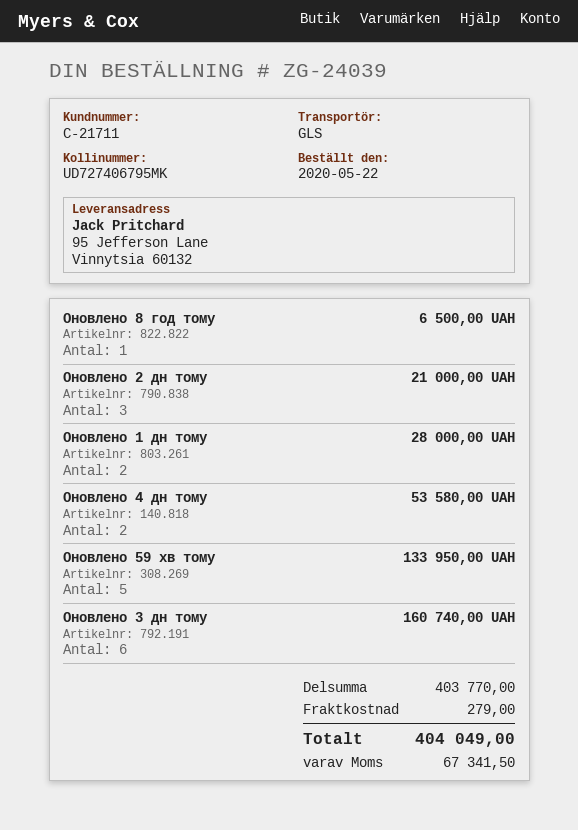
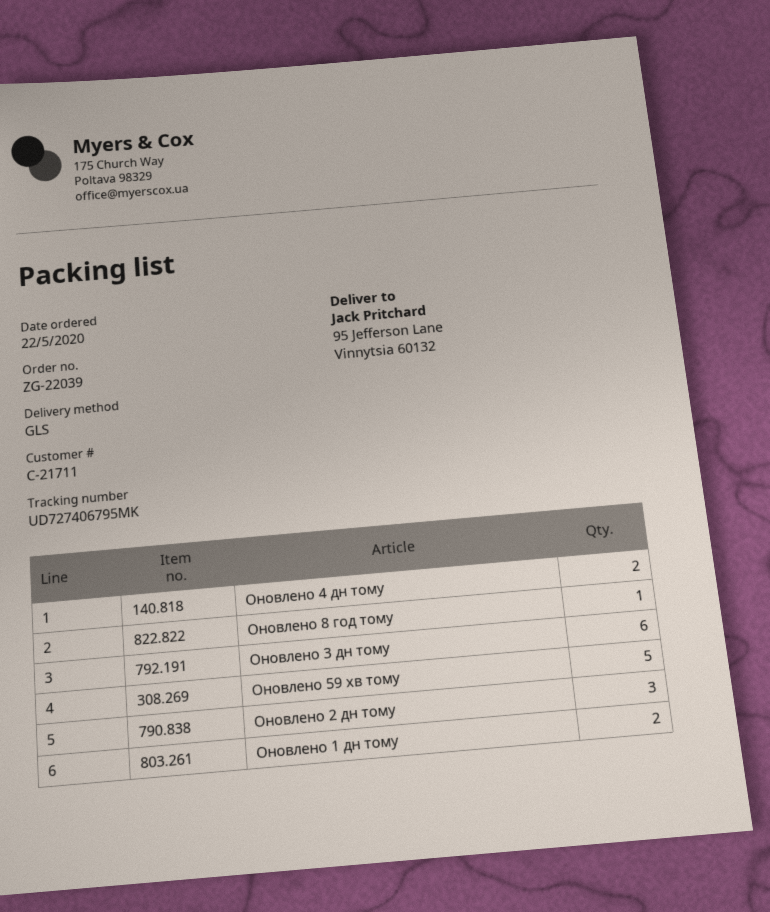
order number: ZG-24039 -> ZG-22039

